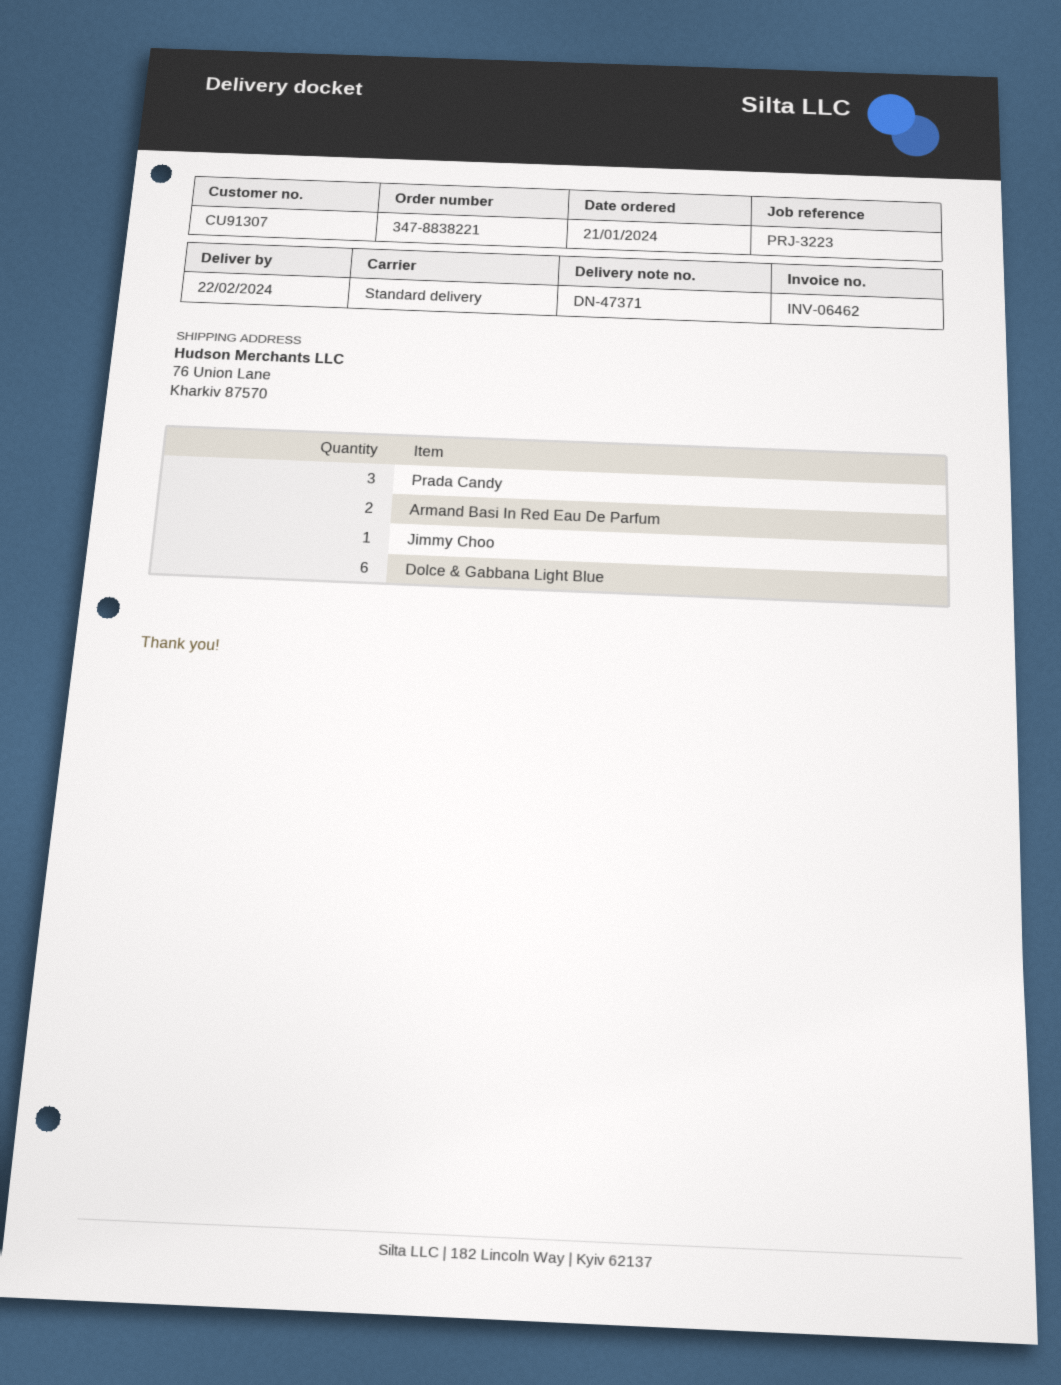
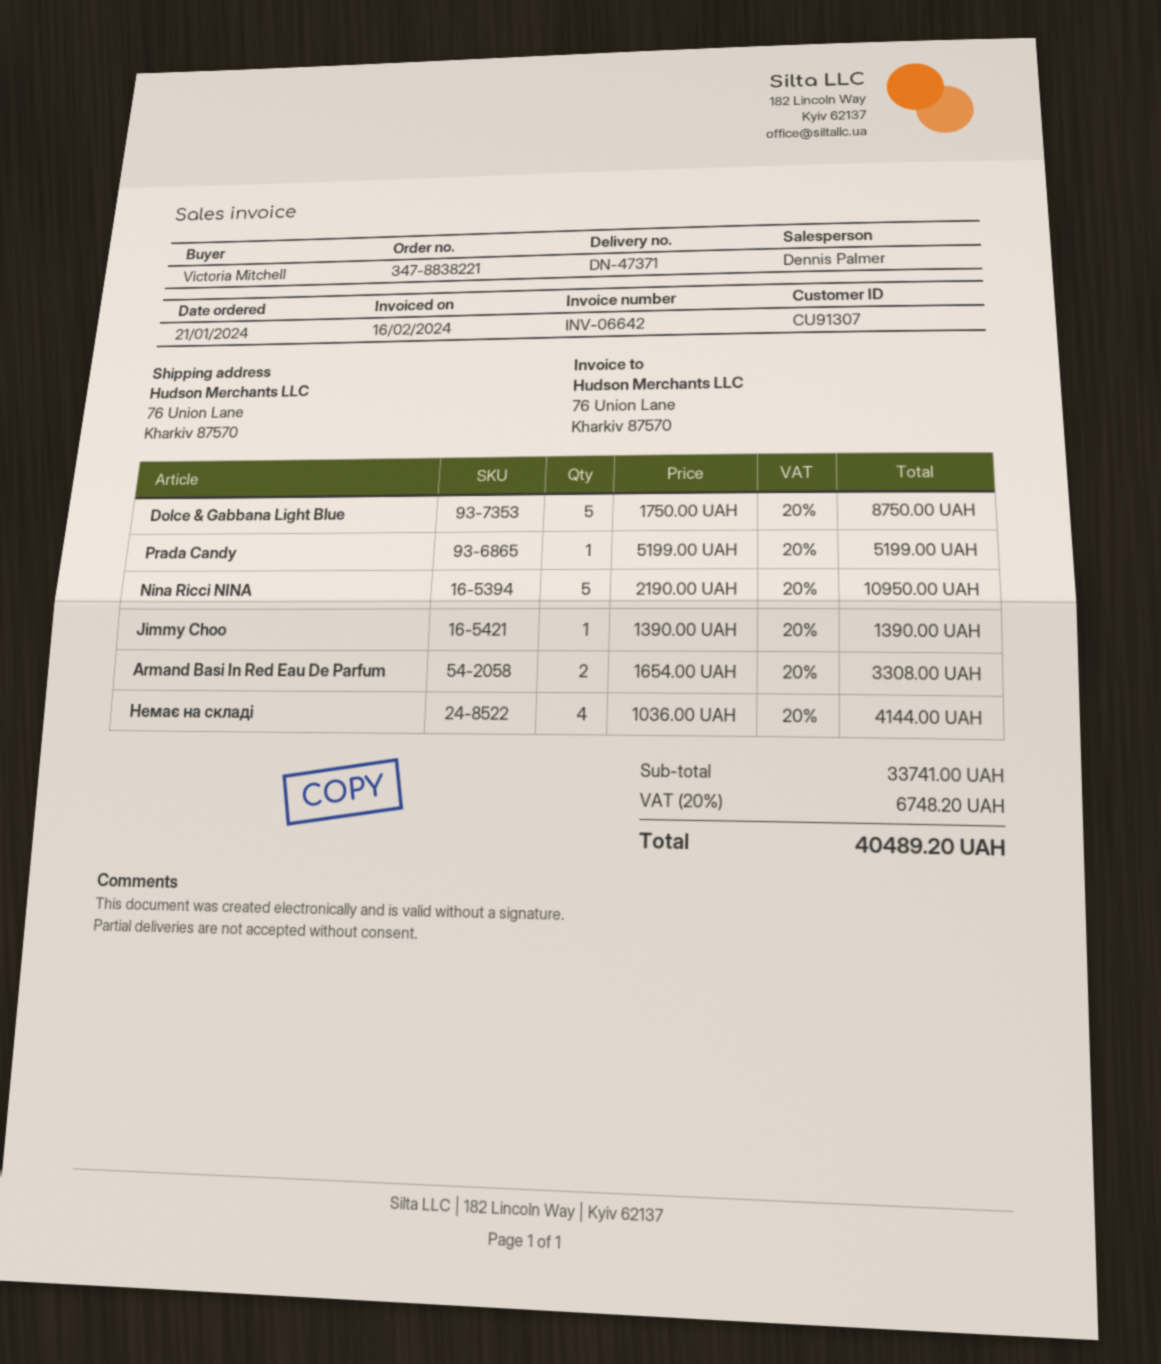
invoice number: INV-06462 -> INV-06642
Prada Candy: 3 -> 1
Dolce & Gabbana Light Blue: 6 -> 5
Nina Ricci NINA: none -> 5
Немає на складі: none -> 4

